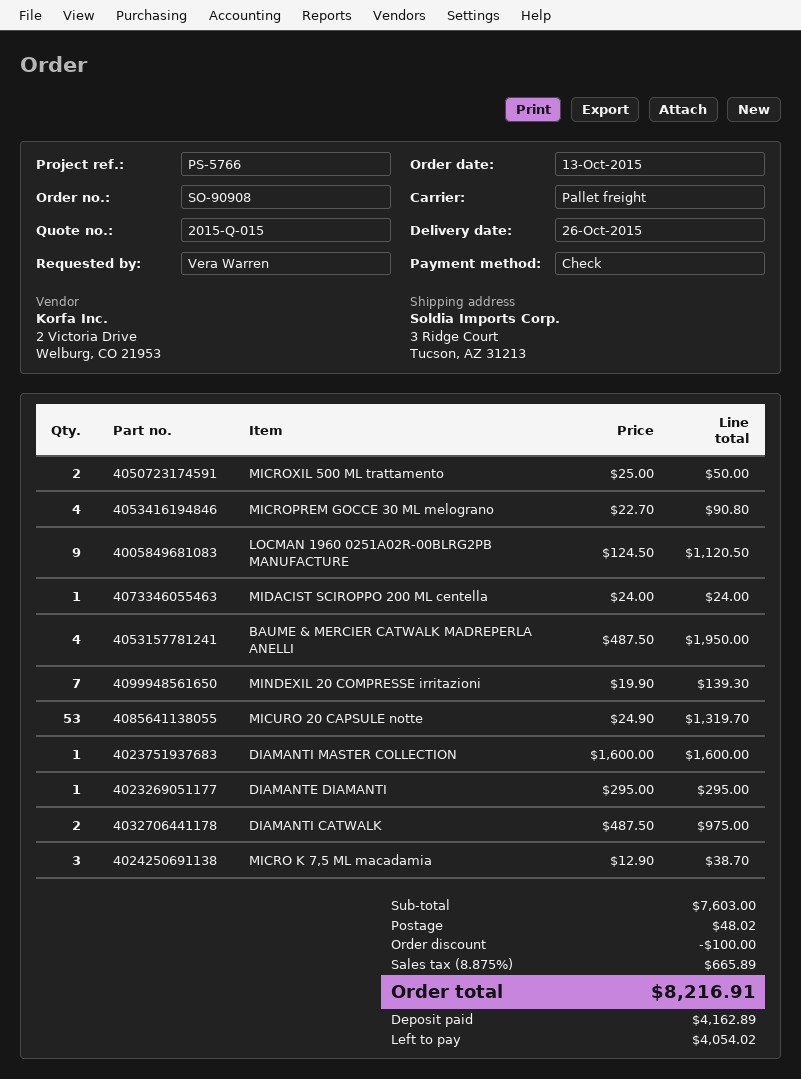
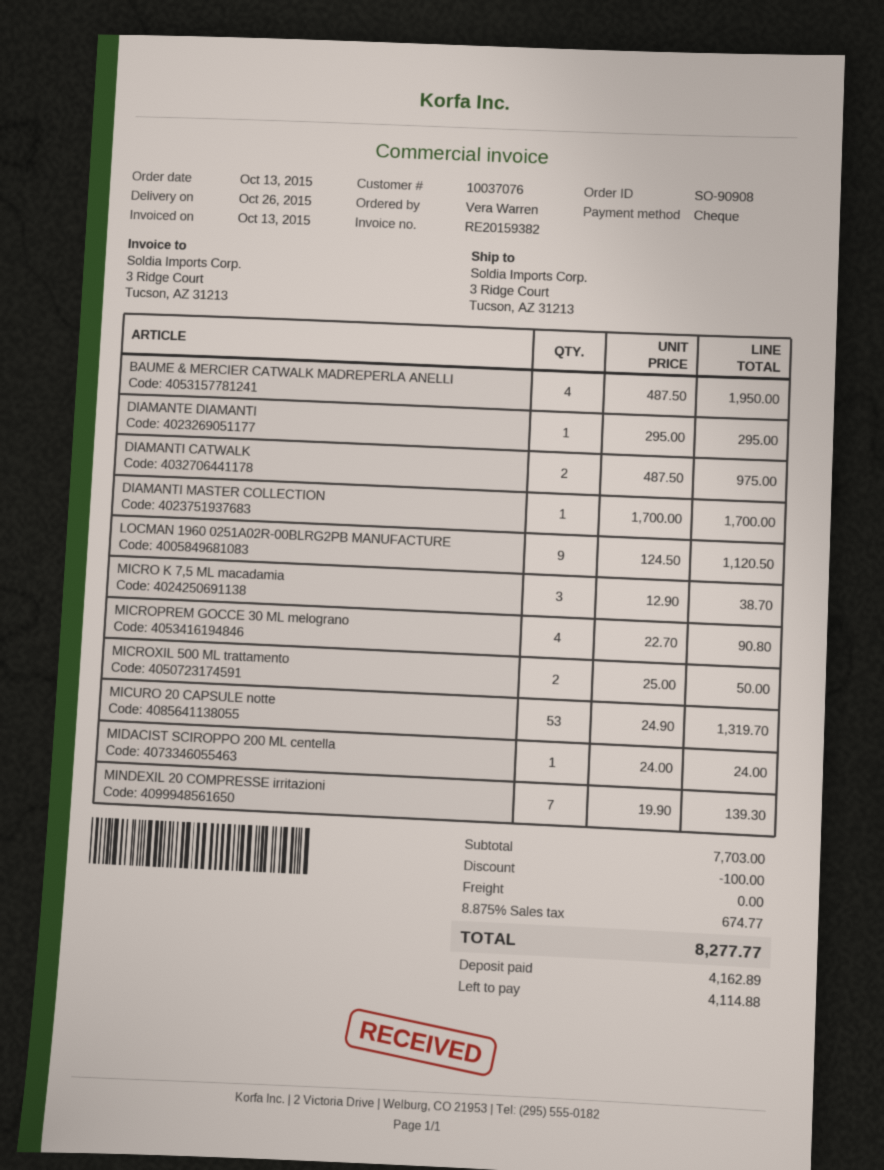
DIAMANTI MASTER COLLECTION: 1 x 1600.00 = 1600.00 -> 1 x 1700.00 = 1700.00
subtotal: 7603.00 -> 7703.00
shipping: 48.02 -> 0.00
tax: 8.875% = 665.89 -> 8.875% = 674.77
total: 8216.91 -> 8277.77
balance: 4054.02 -> 4114.88

